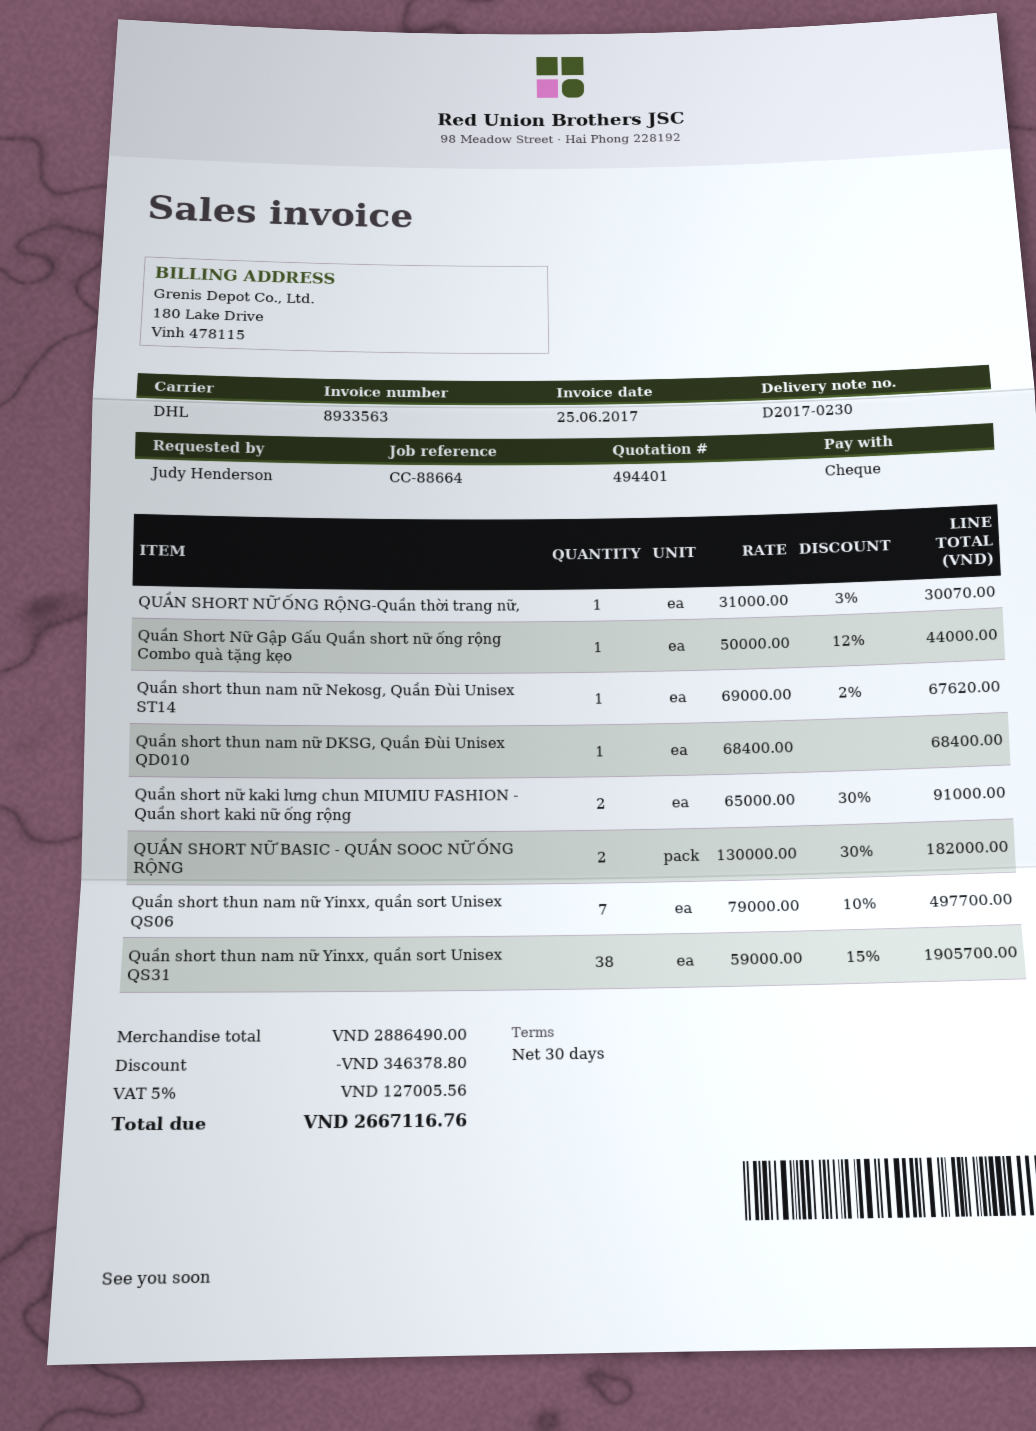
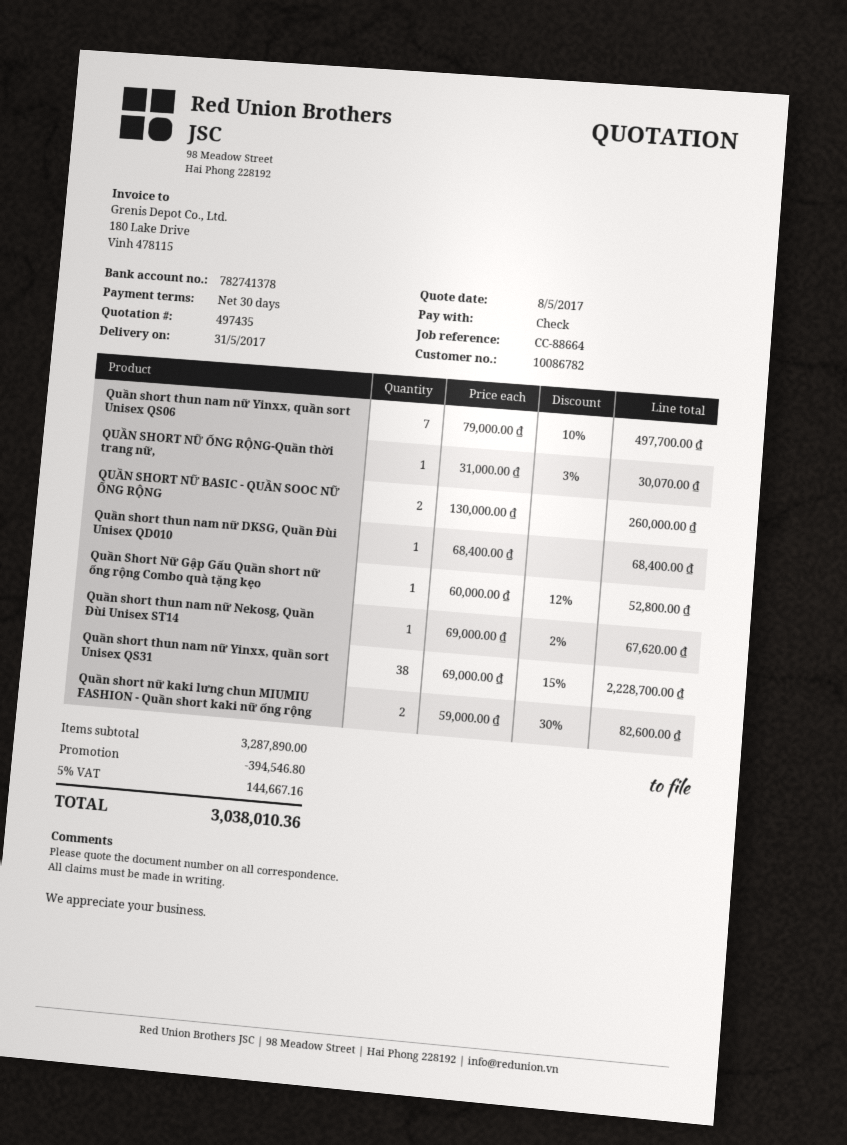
quote number: 494401 -> 497435
Quần Short Nữ Gập Gấu Quần short nữ ống rộng Combo quà tặng kẹo: 1 x 50000.00 - 12% = 44000.00 -> 1 x 60000.00 - 12% = 52800.00
Quần short nữ kaki lưng chun MIUMIU FASHION - Quần short kaki nữ ống rộng: 2 x 65000.00 - 30% = 91000.00 -> 2 x 59000.00 - 30% = 82600.00
QUẦN SHORT NỮ BASIC - QUẦN SOOC NỮ ỐNG RỘNG: 2 x 130000.00 - 30% = 182000.00 -> 2 x 130000.00 = 260000.00
Quần short thun nam nữ Yinxx, quần sort Unisex QS31: 38 x 59000.00 - 15% = 1905700.00 -> 38 x 69000.00 - 15% = 2228700.00
subtotal: 2886490.00 -> 3287890.00
discount: 346378.80 -> 394546.80
tax: 5% = 127005.56 -> 5% = 144667.16
total: 2667116.76 -> 3038010.36

